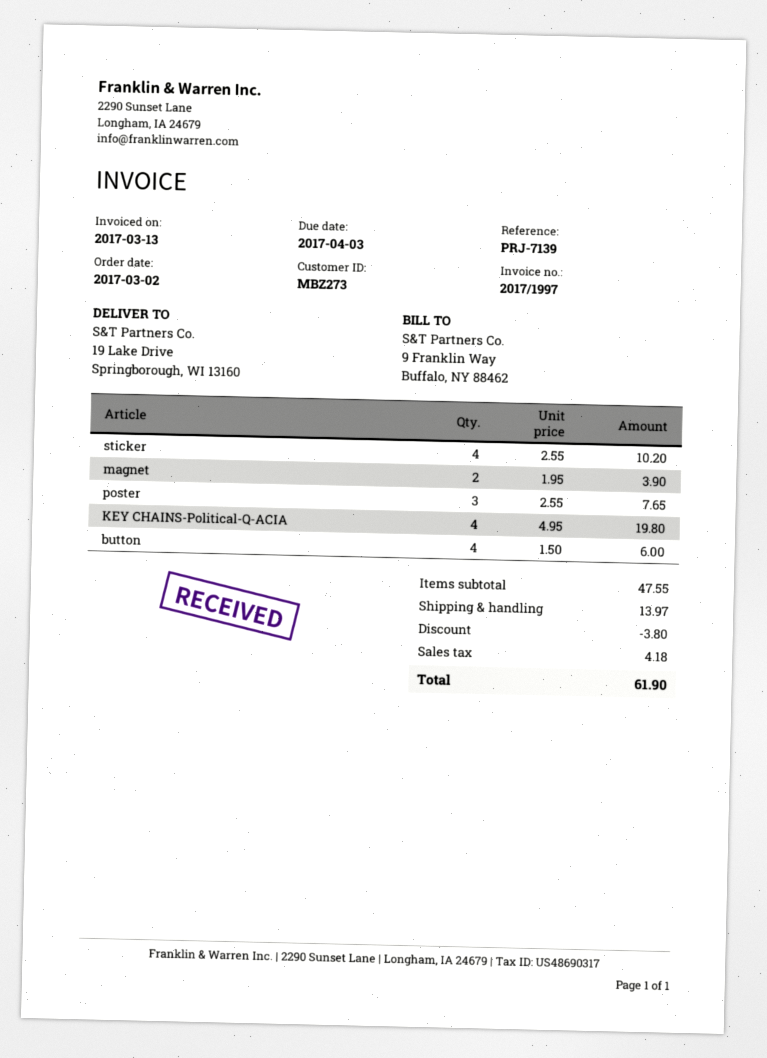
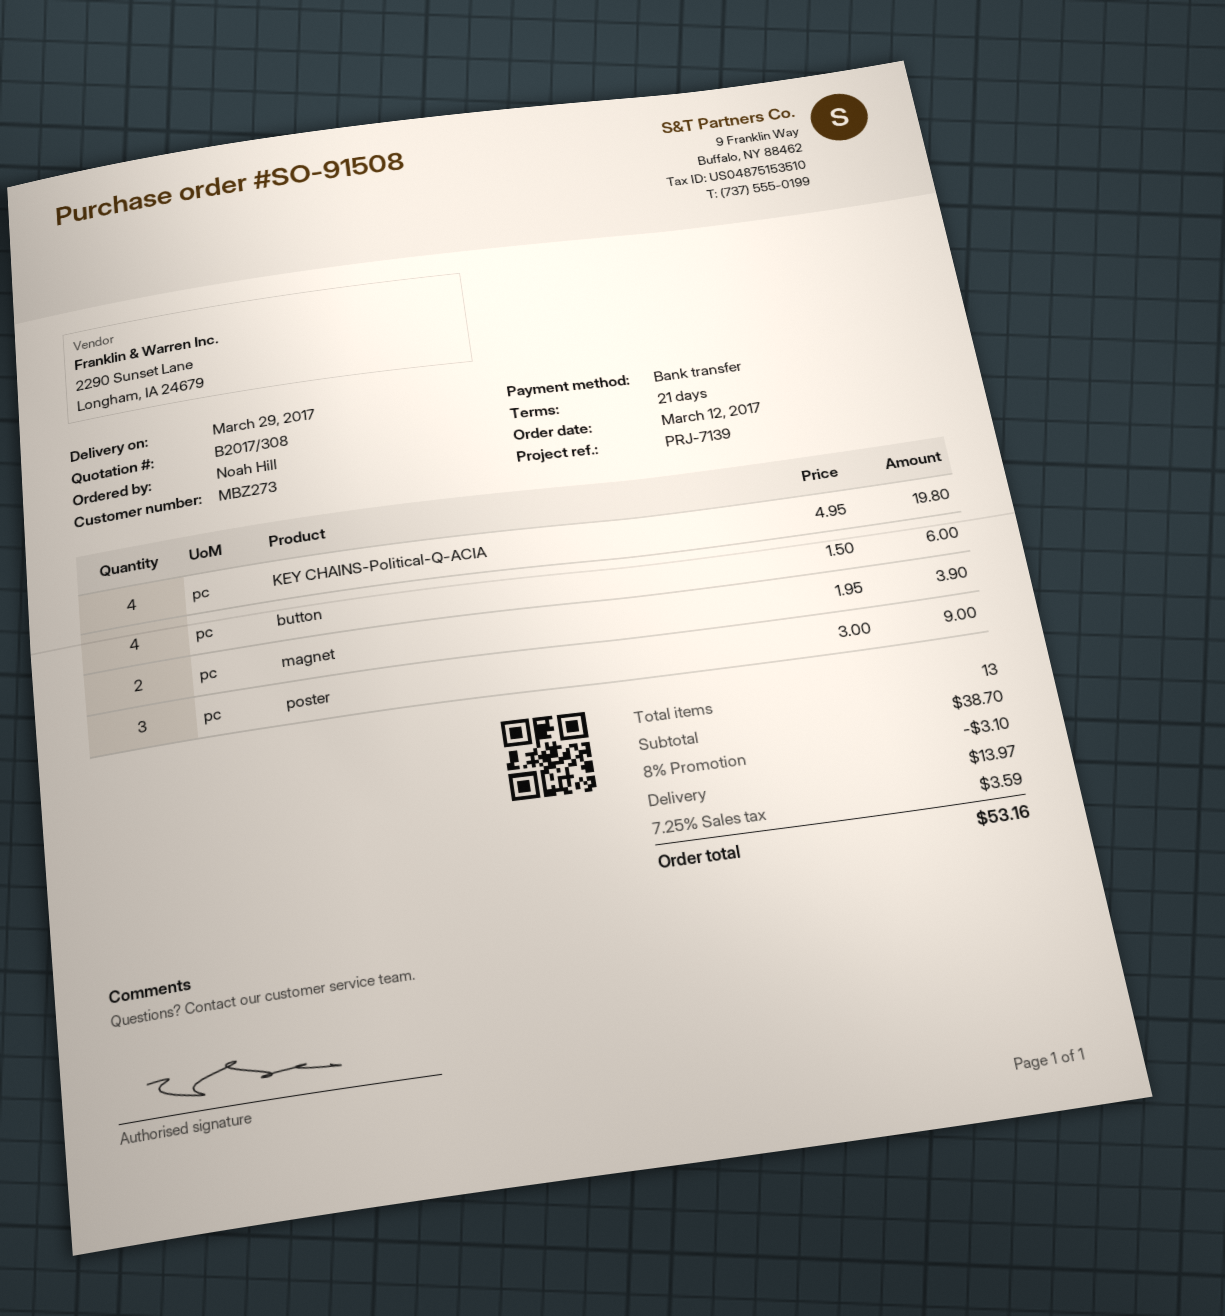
order date: 2017-03-02 -> 2017-03-12
sticker: 4 x 2.55 = 10.20 -> none
poster: 3 x 2.55 = 7.65 -> 3 x 3.00 = 9.00
subtotal: 47.55 -> 38.70
discount: 3.80 -> 3.10
tax: 4.18 -> 3.59
total: 61.90 -> 53.16

